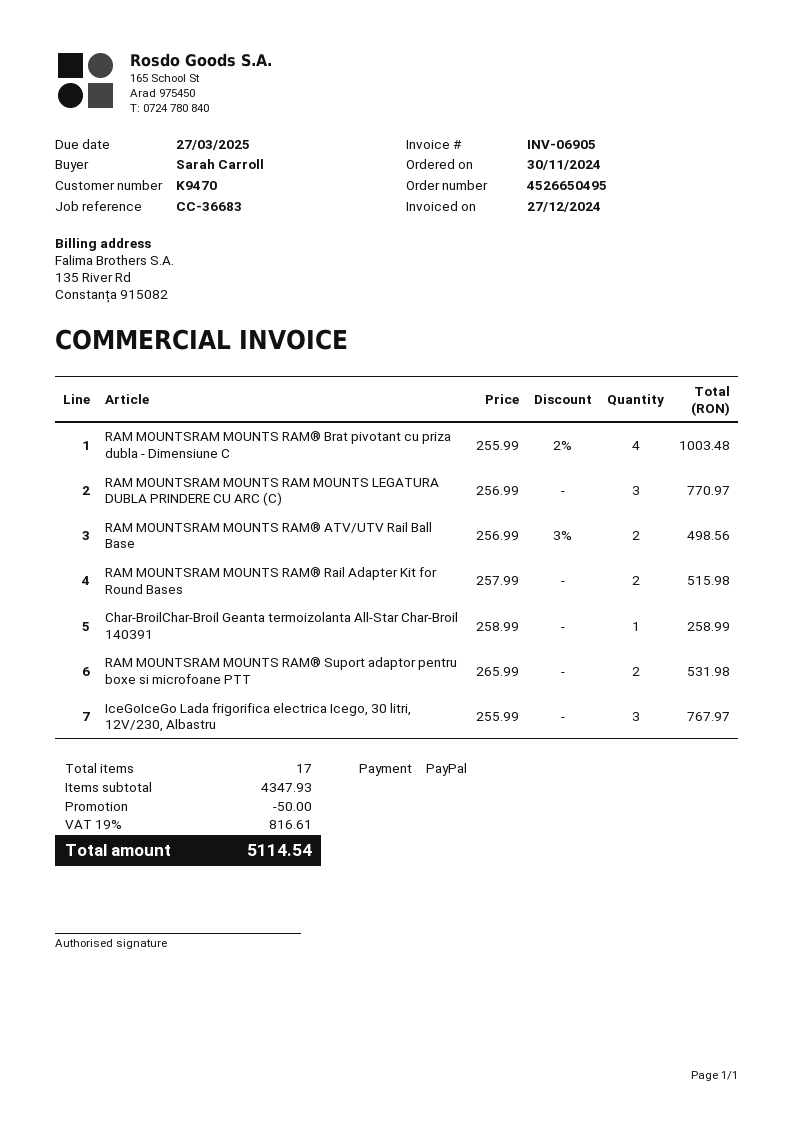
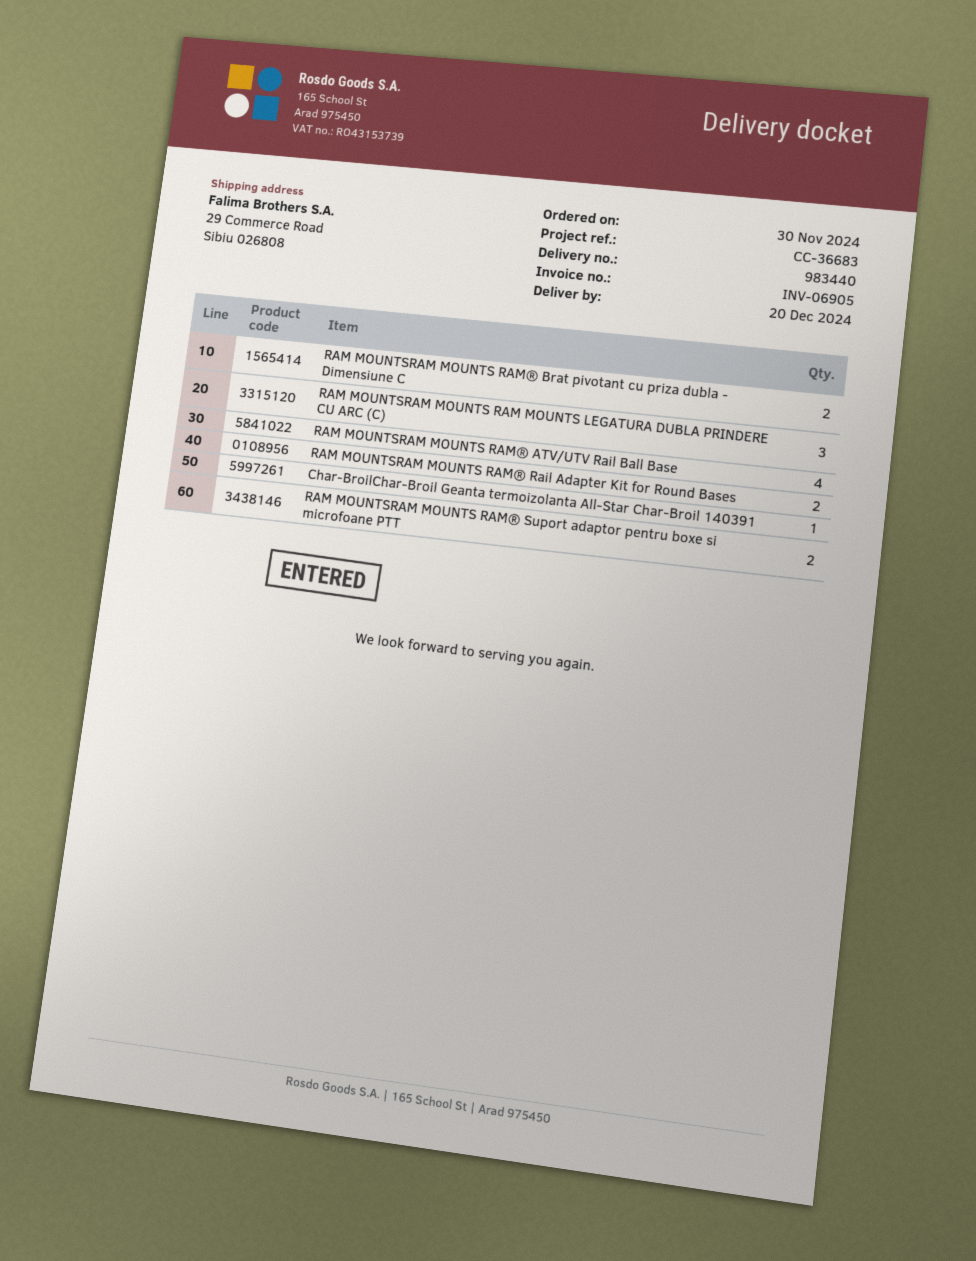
RAM MOUNTSRAM MOUNTS RAM® Brat pivotant cu priza dubla - Dimensiune C: 4 -> 2
RAM MOUNTSRAM MOUNTS RAM® ATV/UTV Rail Ball Base: 2 -> 4
IceGoIceGo Lada frigorifica electrica Icego, 30 litri, 12V/230, Albastru: 3 -> none

